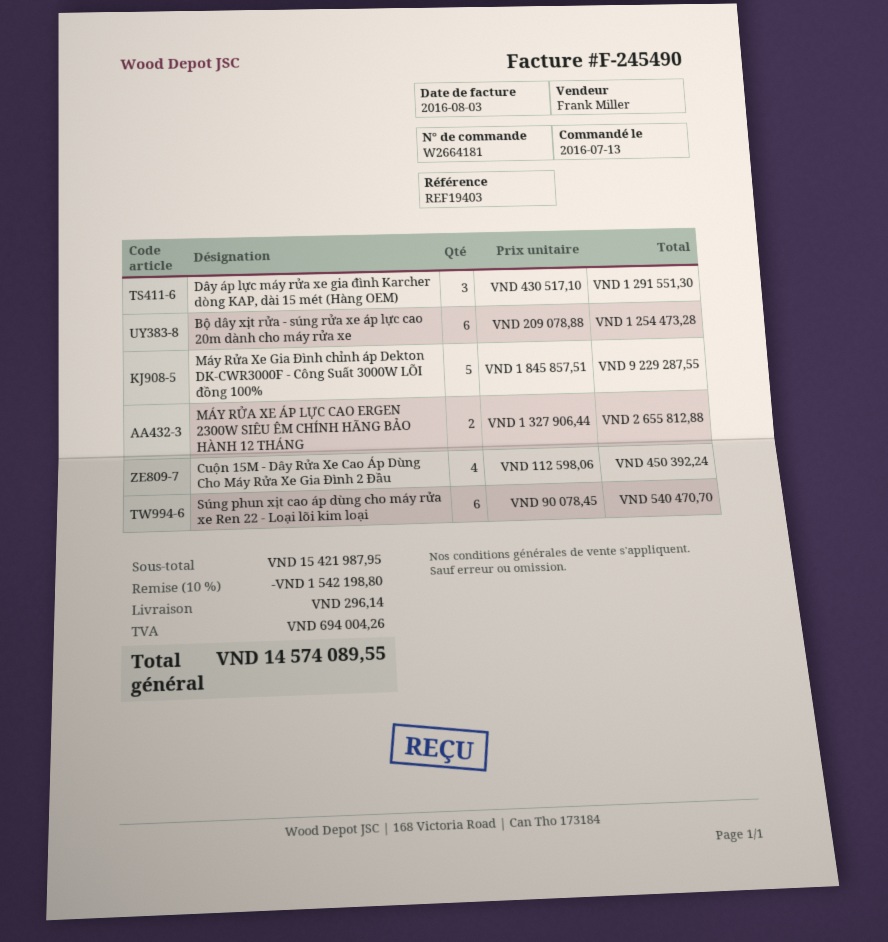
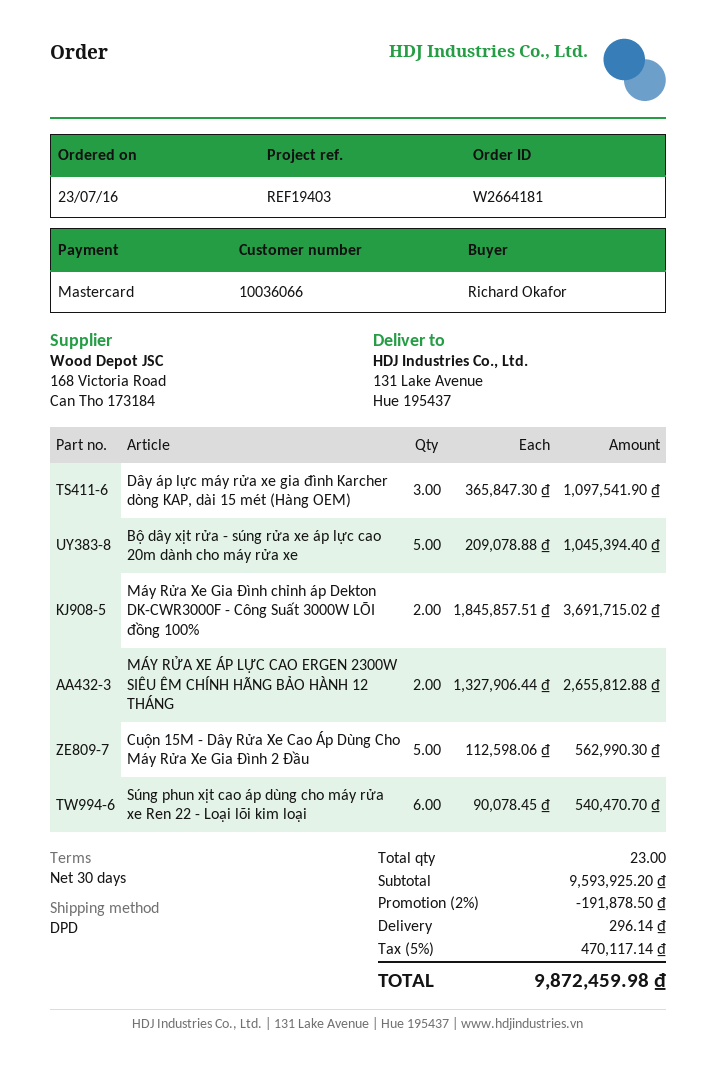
order date: 2016-07-13 -> 2016-07-23
Dây áp lực máy rửa xe gia đình Karcher dòng KAP, dài 15 mét (Hàng OEM): 3 x 430517.10 = 1291551.30 -> 3 x 365847.30 = 1097541.90
Bộ dây xịt rửa - súng rửa xe áp lực cao 20m dành cho máy rửa xe: 6 x 209078.88 = 1254473.28 -> 5 x 209078.88 = 1045394.40
Máy Rửa Xe Gia Đình chỉnh áp Dekton DK-CWR3000F - Công Suất 3000W LÕI đồng 100%: 5 x 1845857.51 = 9229287.55 -> 2 x 1845857.51 = 3691715.02
Cuộn 15M - Dây Rửa Xe Cao Áp Dùng Cho Máy Rửa Xe Gia Đình 2 Đầu: 4 x 112598.06 = 450392.24 -> 5 x 112598.06 = 562990.30
subtotal: 15421987.95 -> 9593925.20
discount: 10% = 1542198.80 -> 2% = 191878.50
tax: 694004.26 -> 470117.14
total: 14574089.55 -> 9872459.98

